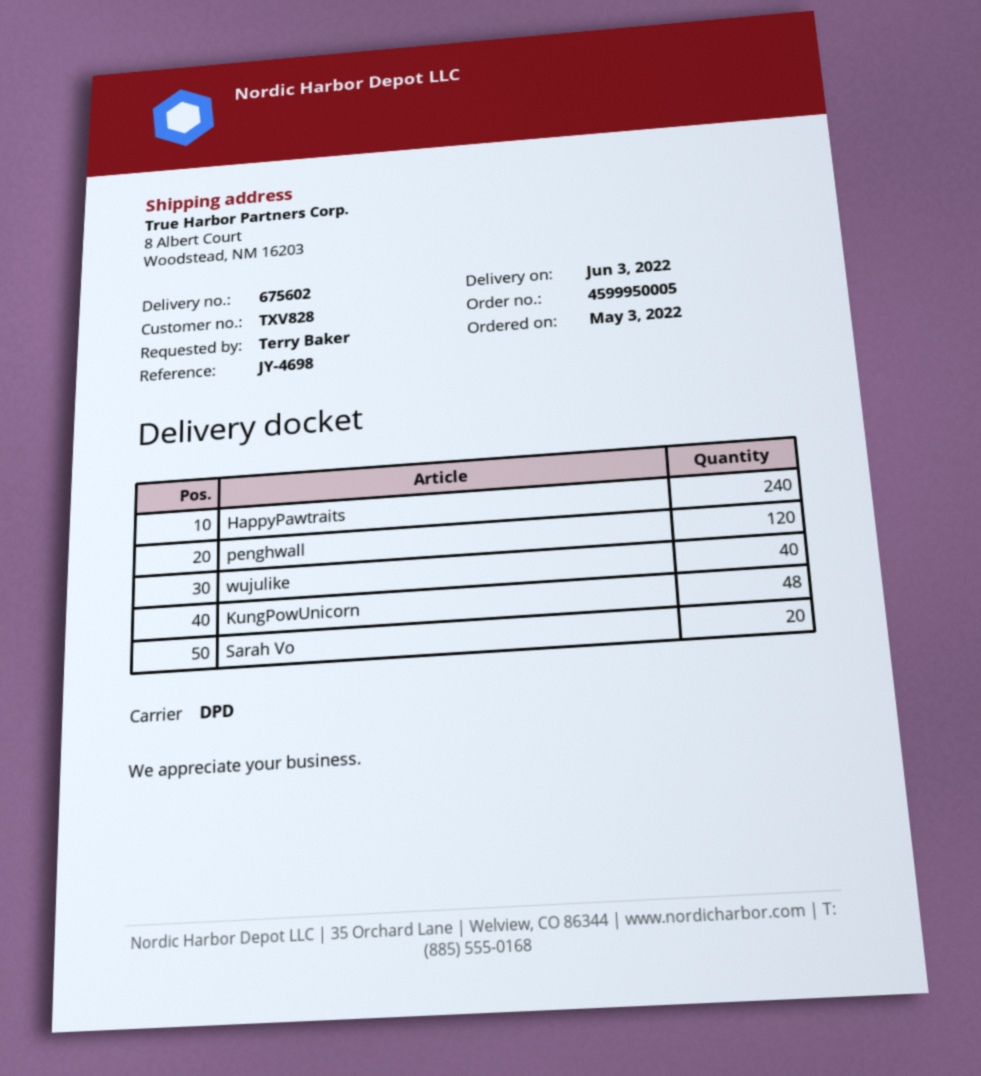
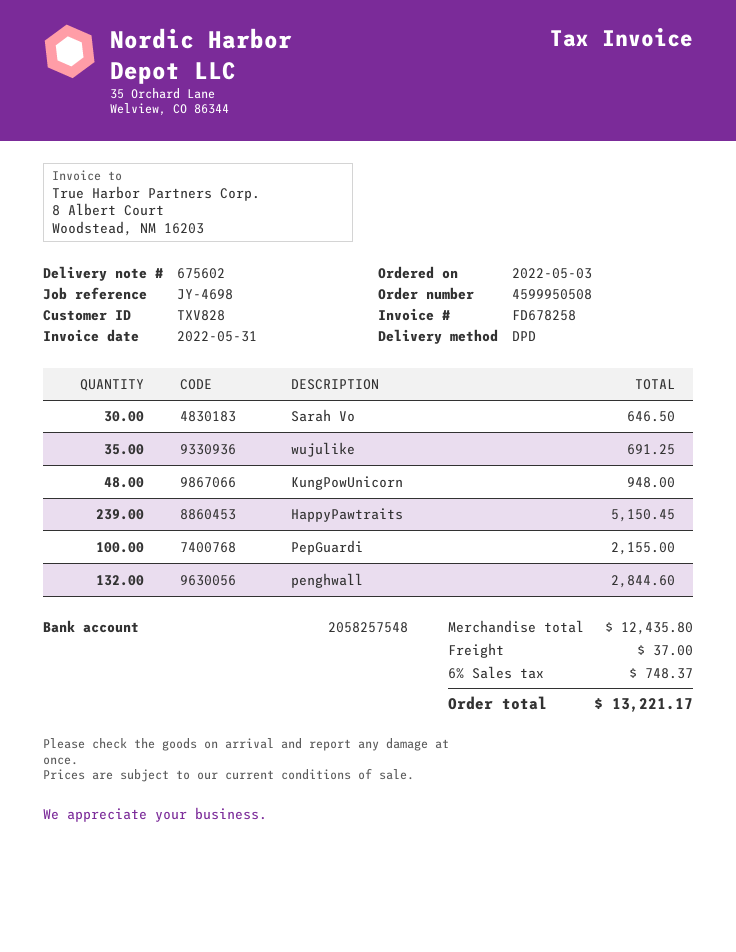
order number: 4599950005 -> 4599950508
HappyPawtraits: 240 -> 239
penghwall: 120 -> 132
wujulike: 40 -> 35
Sarah Vo: 20 -> 30
PepGuardi: none -> 100

